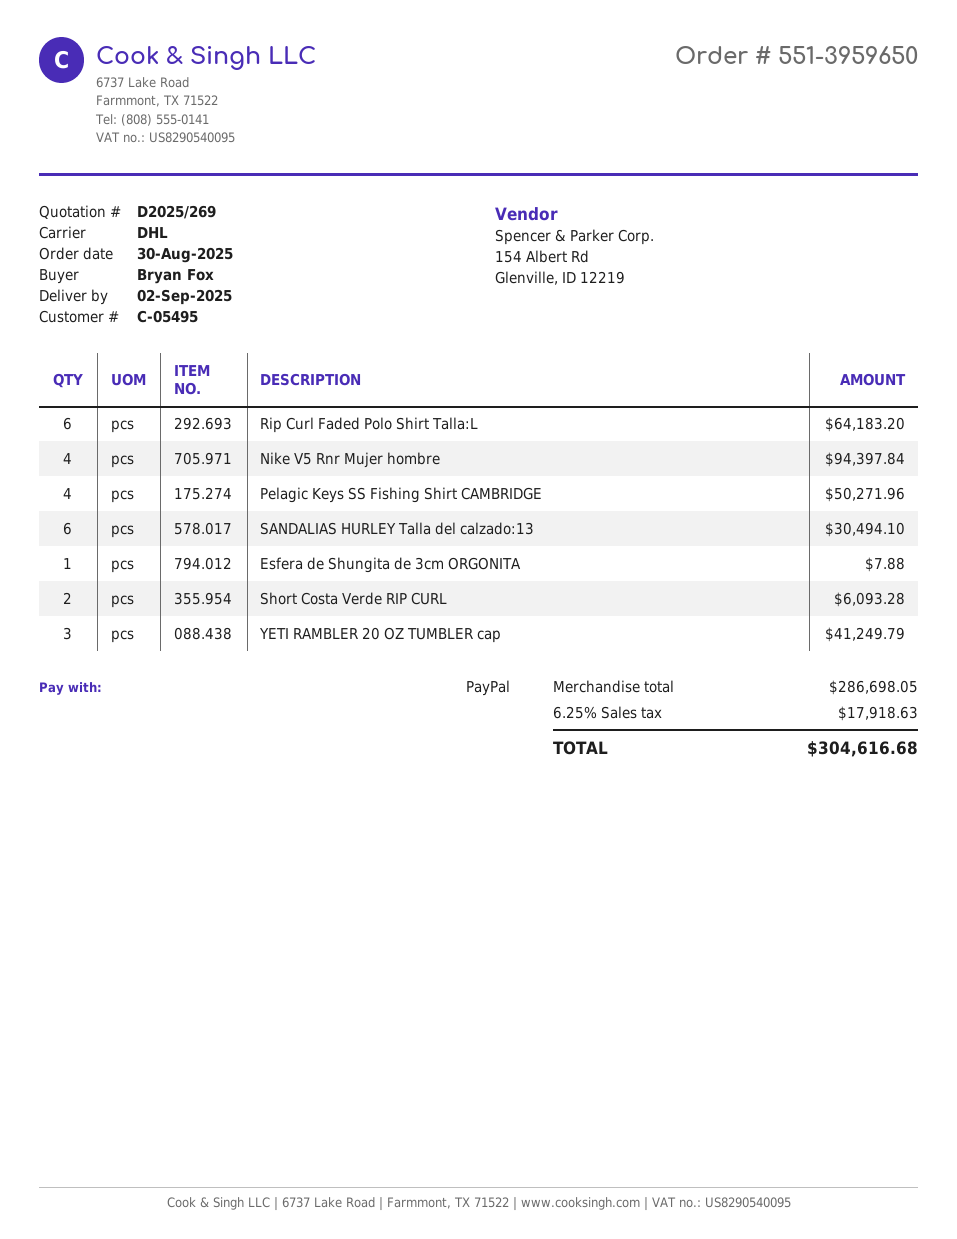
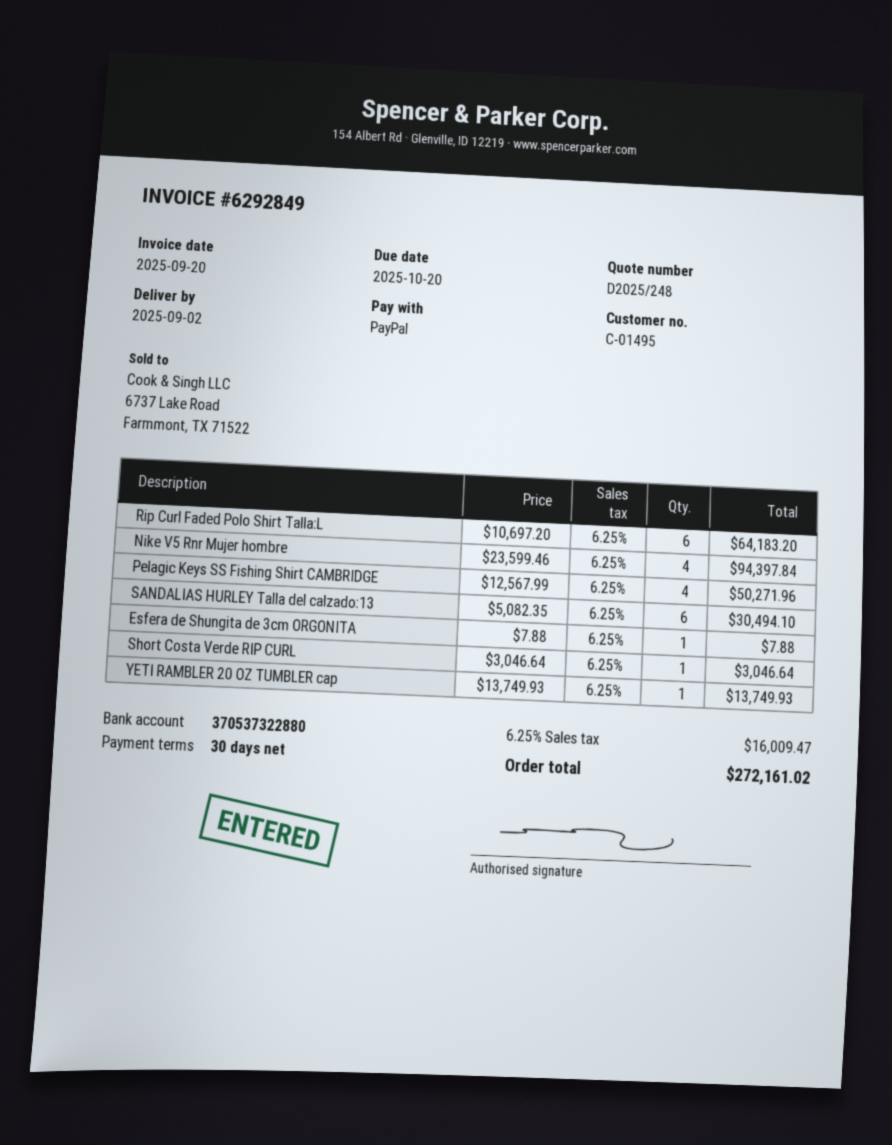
quote number: D2025/269 -> D2025/248
customer number: C-05495 -> C-01495
Short Costa Verde RIP CURL: 2 for 6093.28 -> 1 for 3046.64
YETI RAMBLER 20 OZ TUMBLER cap: 3 for 41249.79 -> 1 for 13749.93
tax: 6.25% = 17918.63 -> 6.25% = 16009.47
total: 304616.68 -> 272161.02

